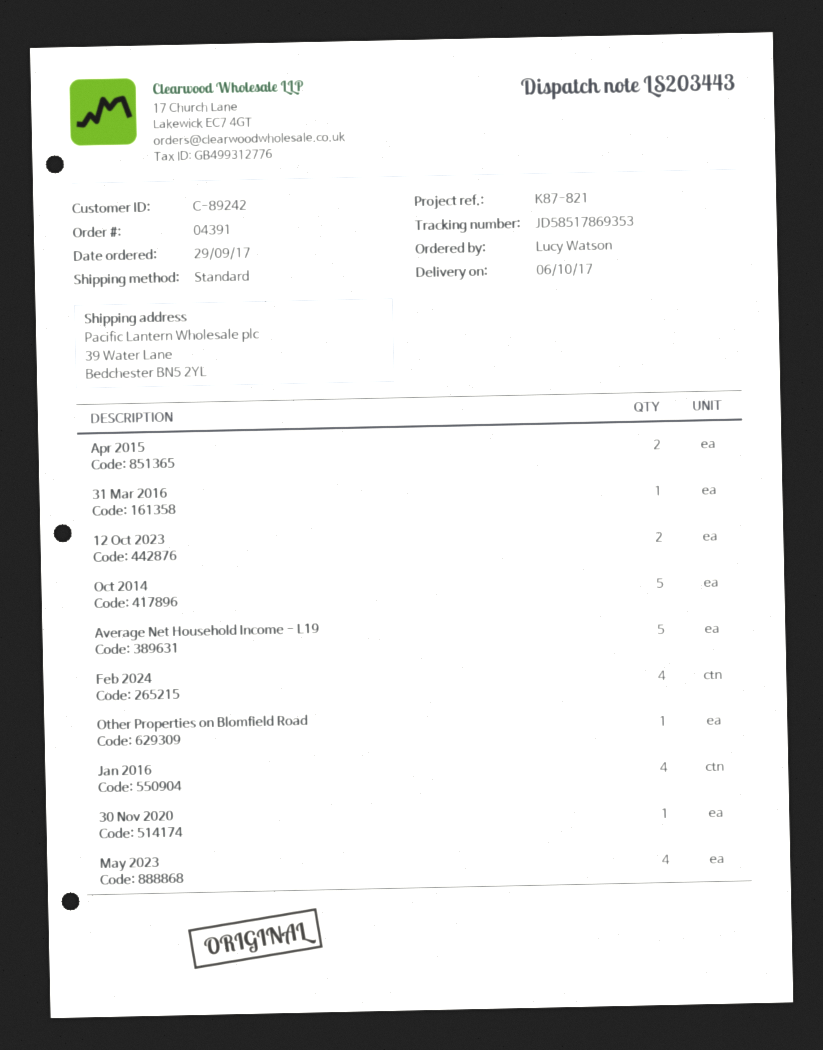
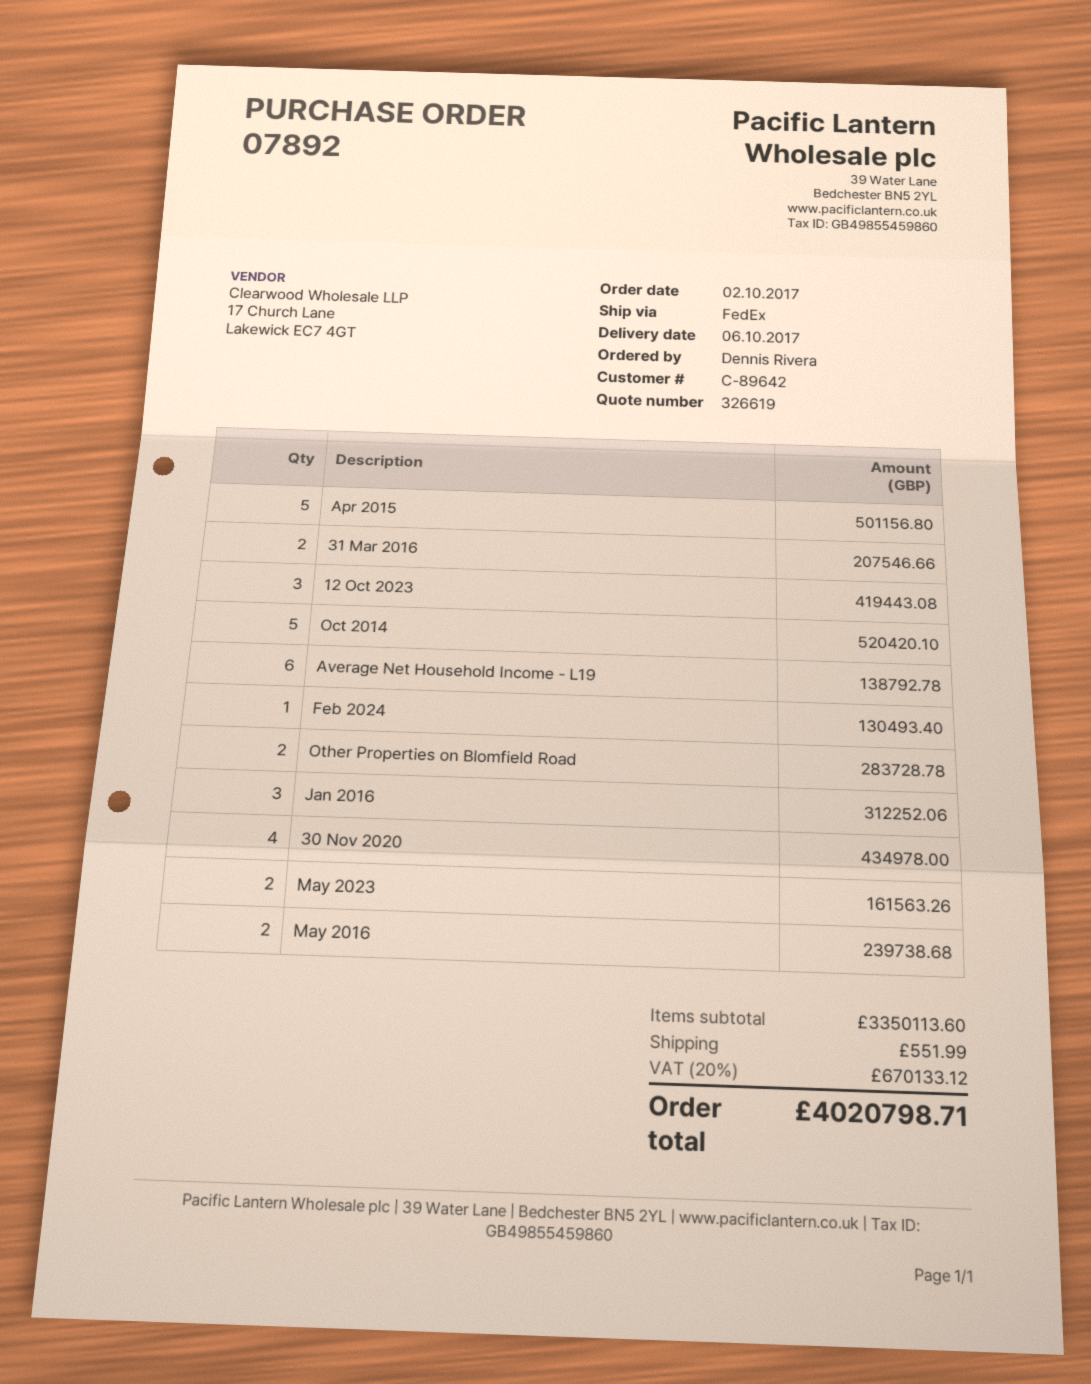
order number: 04391 -> 07892
order date: 2017-09-29 -> 2017-10-02
customer number: C-89242 -> C-89642
ordered by: Lucy Watson -> Dennis Rivera
shipping method: standard -> FedEx
Apr 2015: 2 -> 5
31 Mar 2016: 1 -> 2
12 Oct 2023: 2 -> 3
Average Net Household Income - L19: 5 -> 6
Feb 2024: 4 -> 1
Other Properties on Blomfield Road: 1 -> 2
Jan 2016: 4 -> 3
30 Nov 2020: 1 -> 4
May 2023: 4 -> 2
May 2016: none -> 2

